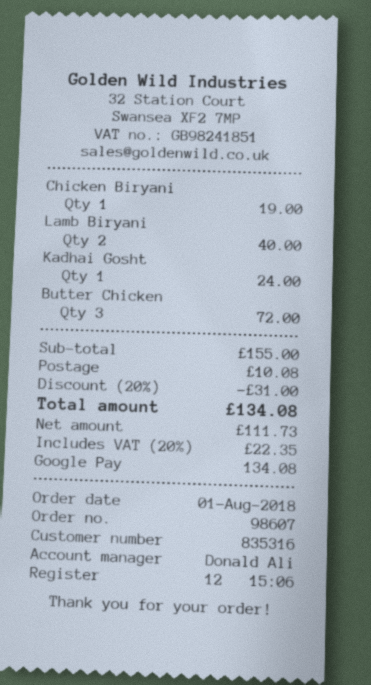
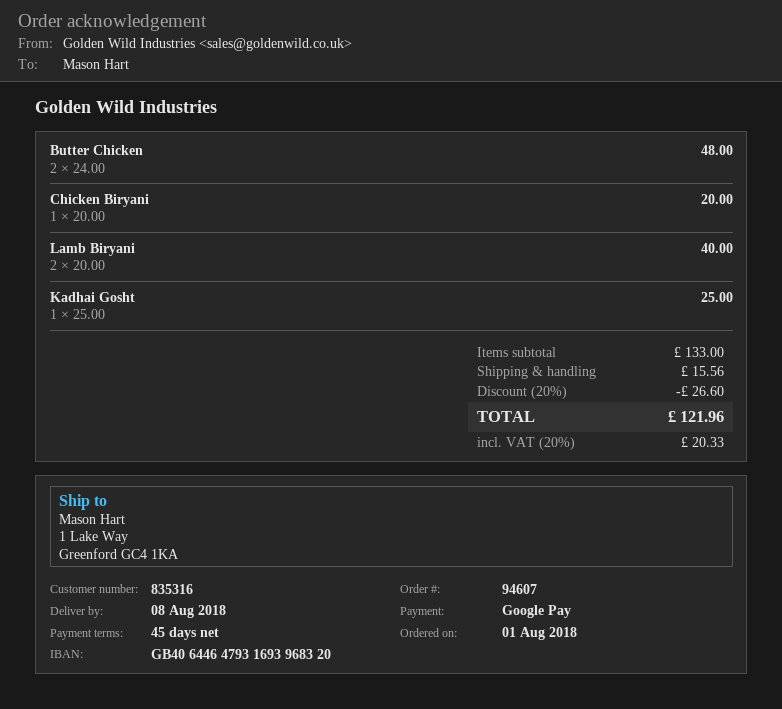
order number: 98607 -> 94607
Chicken Biryani: 1 for 19.00 -> 1 for 20.00
Kadhai Gosht: 1 for 24.00 -> 1 for 25.00
Butter Chicken: 3 for 72.00 -> 2 for 48.00
subtotal: 155.00 -> 133.00
discount: 20% = 31.00 -> 20% = 26.60
shipping: 10.08 -> 15.56
tax: 20% = 22.35 -> 20% = 20.33
total: 134.08 -> 121.96

